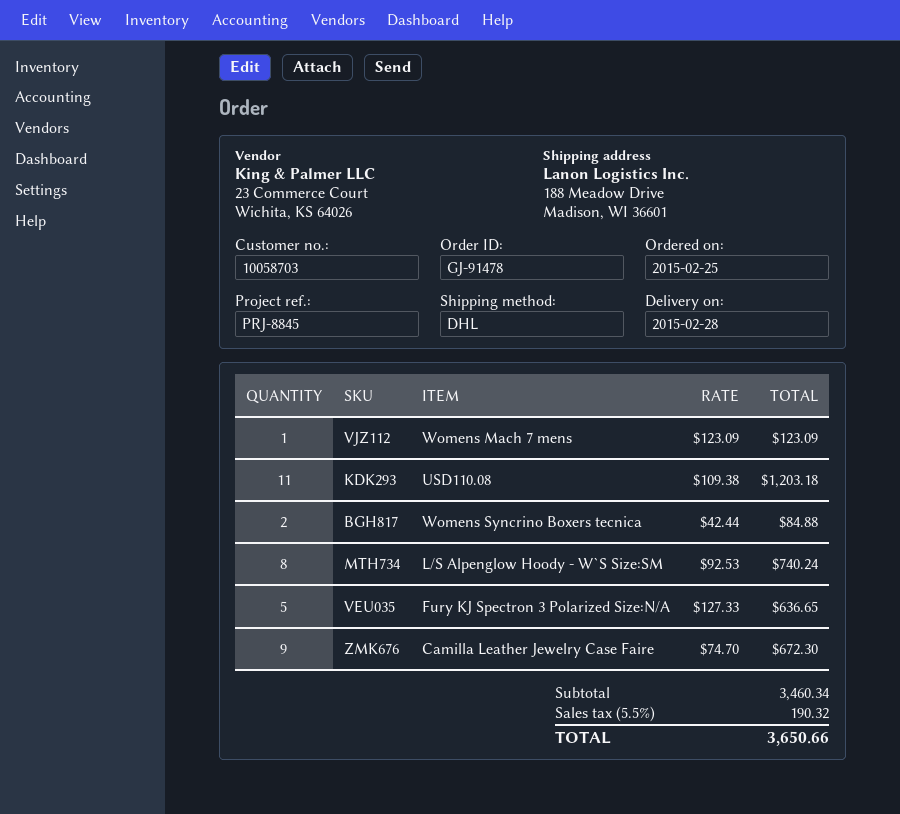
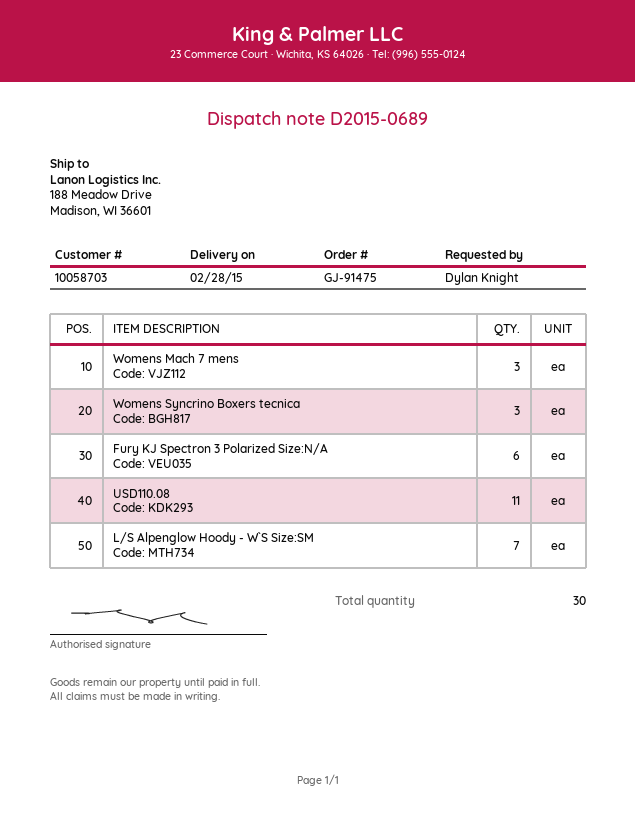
order number: GJ-91478 -> GJ-91475
Womens Mach 7 mens: 1 -> 3
Womens Syncrino Boxers tecnica: 2 -> 3
L/S Alpenglow Hoody - W`S Size:SM: 8 -> 7
Fury KJ Spectron 3 Polarized Size:N/A: 5 -> 6
Camilla Leather Jewelry Case Faire: 9 -> none

